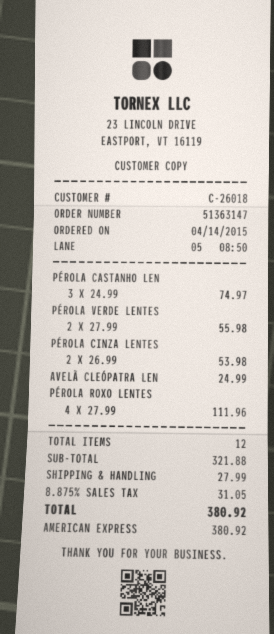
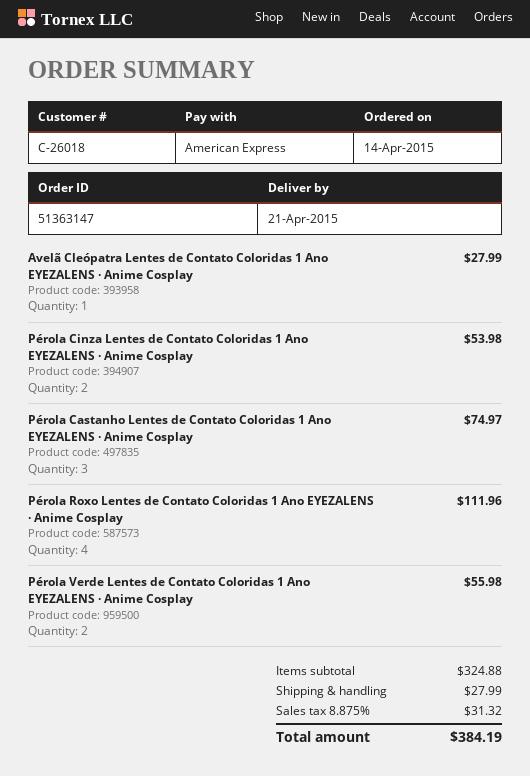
AVELÃ CLEÓPATRA LEN: 1 for 24.99 -> 1 for 27.99
subtotal: 321.88 -> 324.88
tax: 8.875% = 31.05 -> 8.875% = 31.32
total: 380.92 -> 384.19

